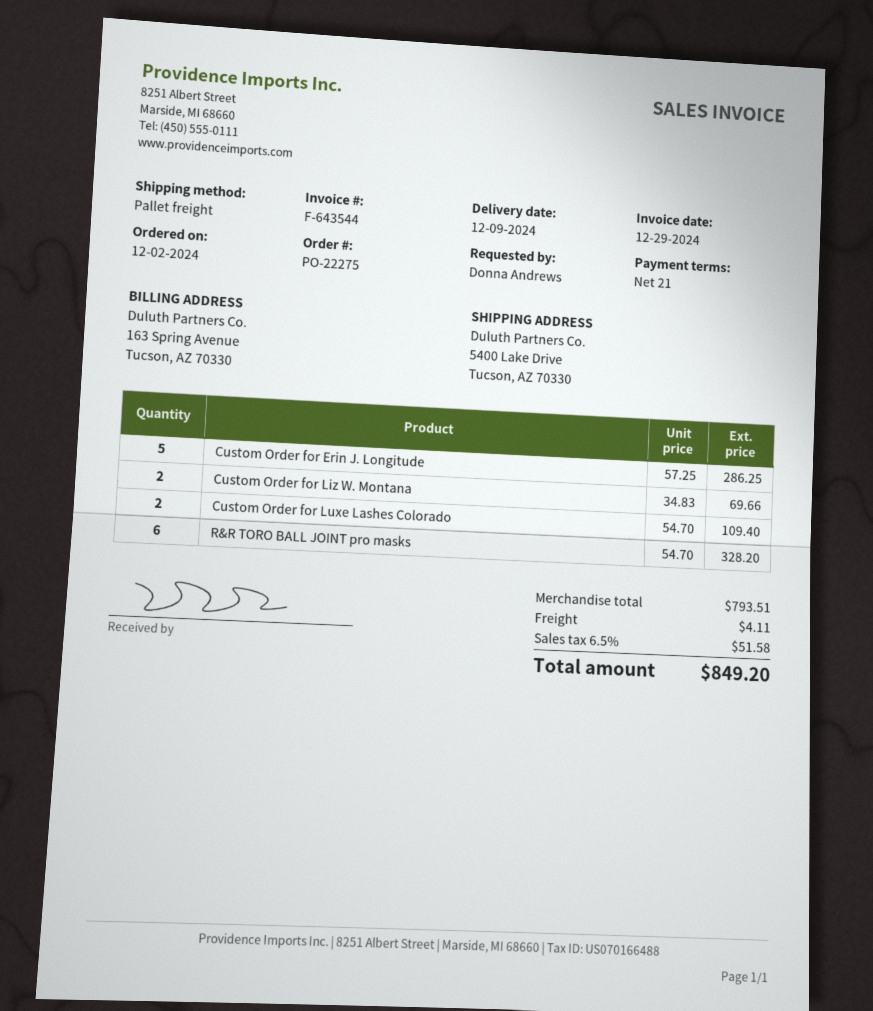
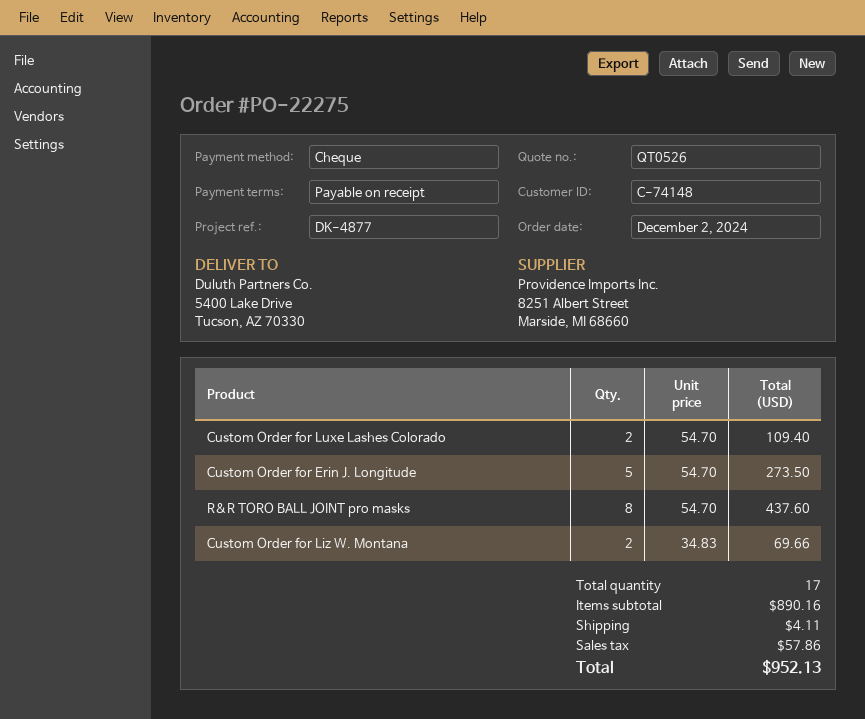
payment terms: 21 days -> on receipt
Custom Order for Erin J. Longitude: 5 x 57.25 = 286.25 -> 5 x 54.70 = 273.50
R&R TORO BALL JOINT pro masks: 6 x 54.70 = 328.20 -> 8 x 54.70 = 437.60
subtotal: 793.51 -> 890.16
tax: 51.58 -> 57.86
total: 849.20 -> 952.13

